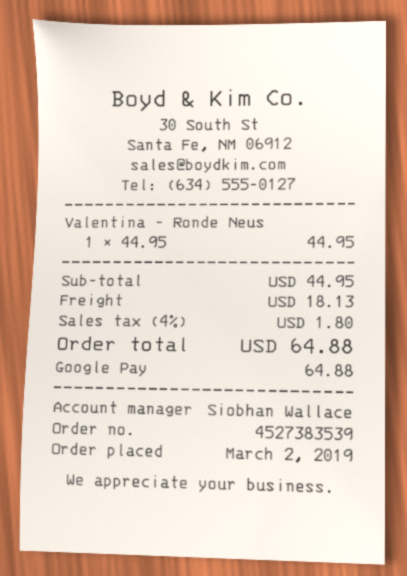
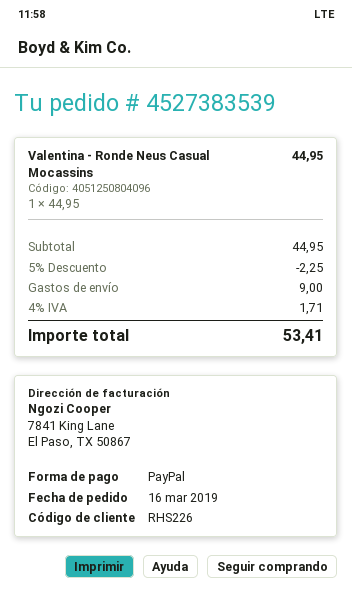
order date: 2019-03-02 -> 2019-03-16
payment method: Google Pay -> PayPal
discount: none -> 5% = 2.25
shipping: 18.13 -> 9.00
tax: 4% = 1.80 -> 4% = 1.71
total: 64.88 -> 53.41

